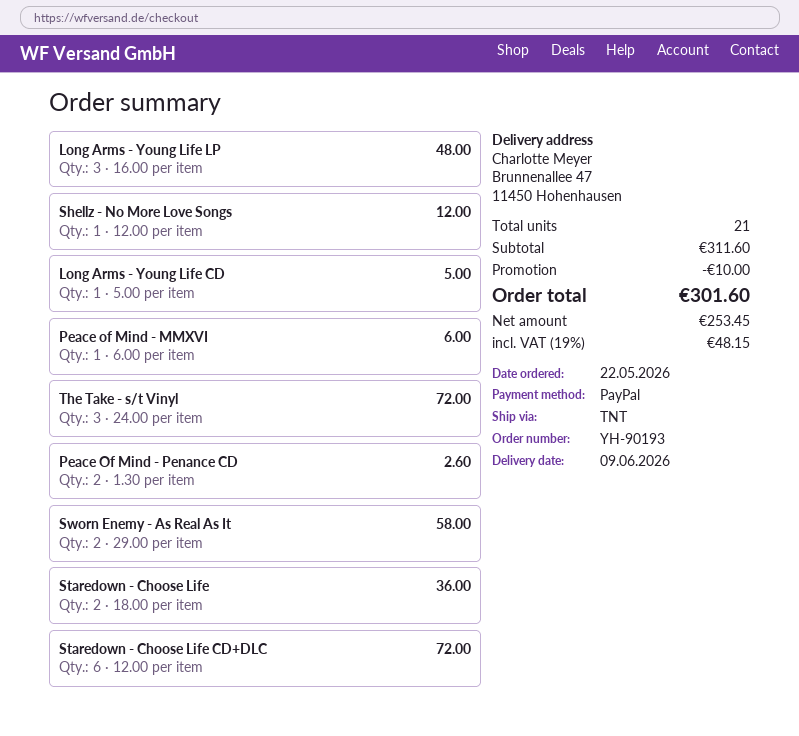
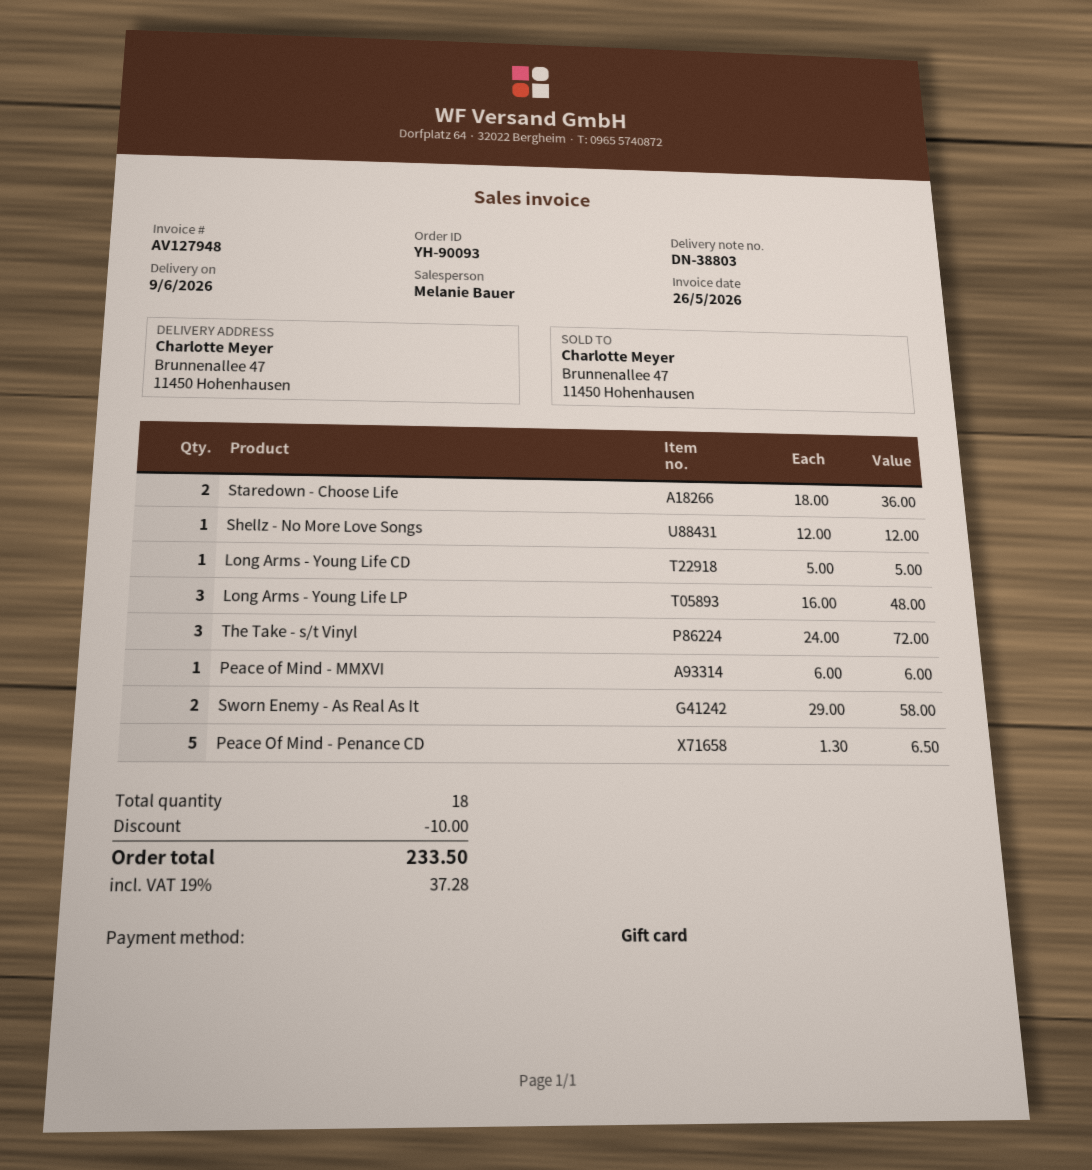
order number: YH-90193 -> YH-90093
payment method: PayPal -> gift card
Peace Of Mind - Penance CD: 2 x 1.30 = 2.60 -> 5 x 1.30 = 6.50
Staredown - Choose Life CD+DLC: 6 x 12.00 = 72.00 -> none
total quantity: 21 -> 18
tax: 19% = 48.15 -> 19% = 37.28
total: 301.60 -> 233.50

